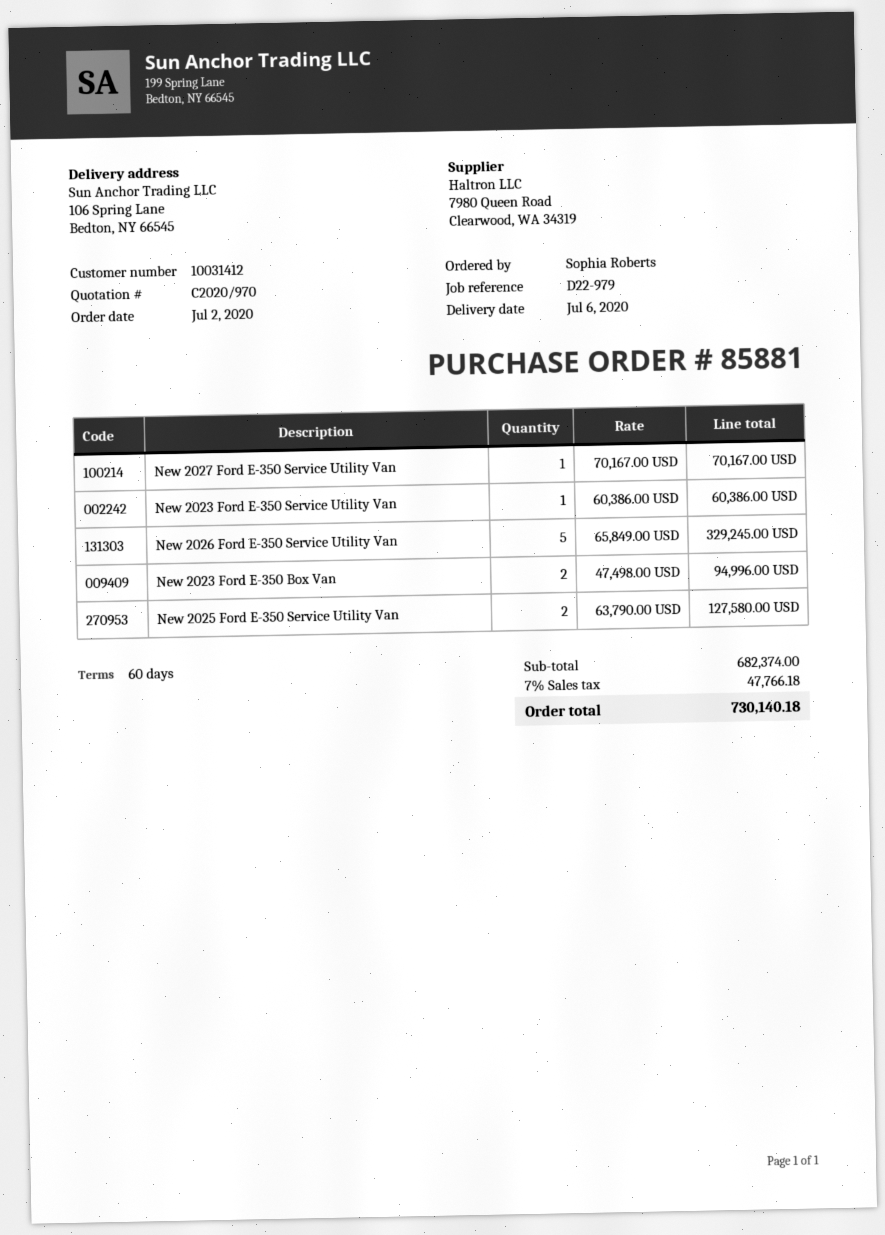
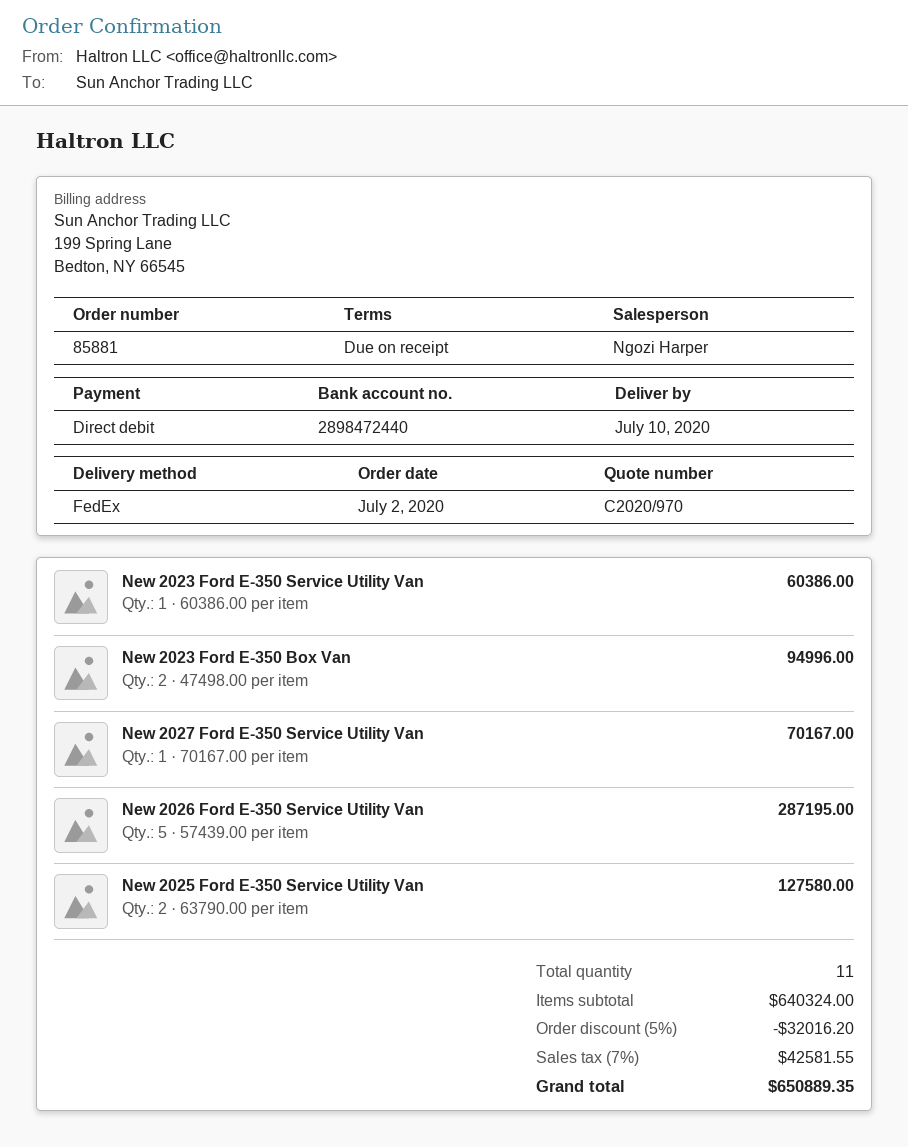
delivery date: 2020-07-06 -> 2020-07-10
payment terms: 60 days -> on receipt
New 2026 Ford E-350 Service Utility Van: 5 x 65849.00 = 329245.00 -> 5 x 57439.00 = 287195.00
subtotal: 682374.00 -> 640324.00
discount: none -> 5% = 32016.20
tax: 7% = 47766.18 -> 7% = 42581.55
total: 730140.18 -> 650889.35

